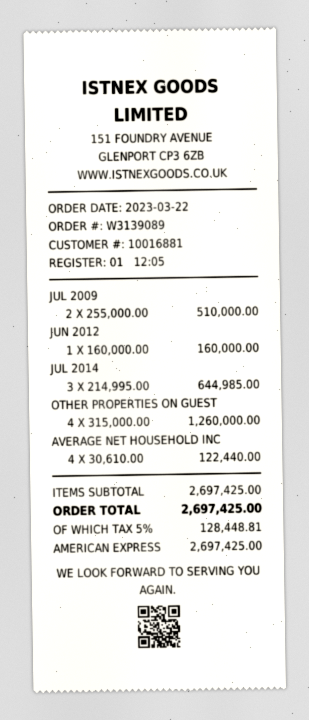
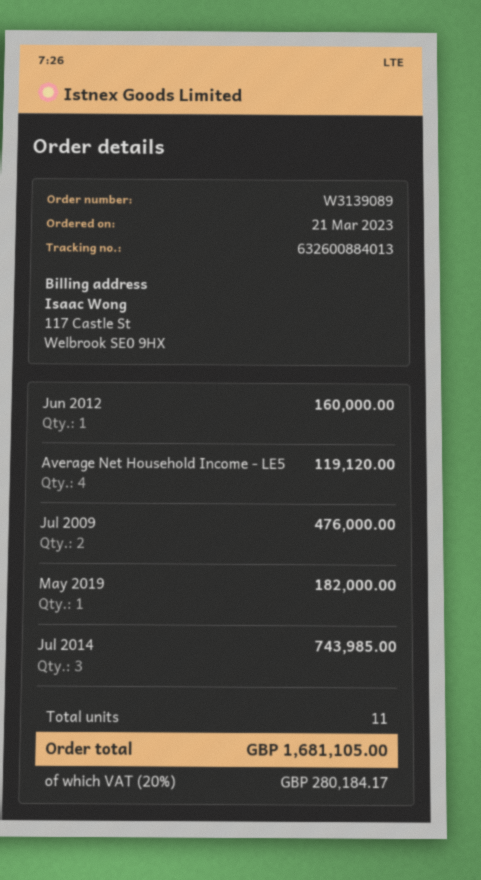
order date: 2023-03-22 -> 2023-03-21
JUL 2009: 2 for 510000.00 -> 2 for 476000.00
JUL 2014: 3 for 644985.00 -> 3 for 743985.00
OTHER PROPERTIES ON GUEST: 4 for 1260000.00 -> none
AVERAGE NET HOUSEHOLD INC: 4 for 122440.00 -> 4 for 119120.00
May 2019: none -> 1 for 182000.00
tax: 5% = 128448.81 -> 20% = 280184.17
total: 2697425.00 -> 1681105.00

